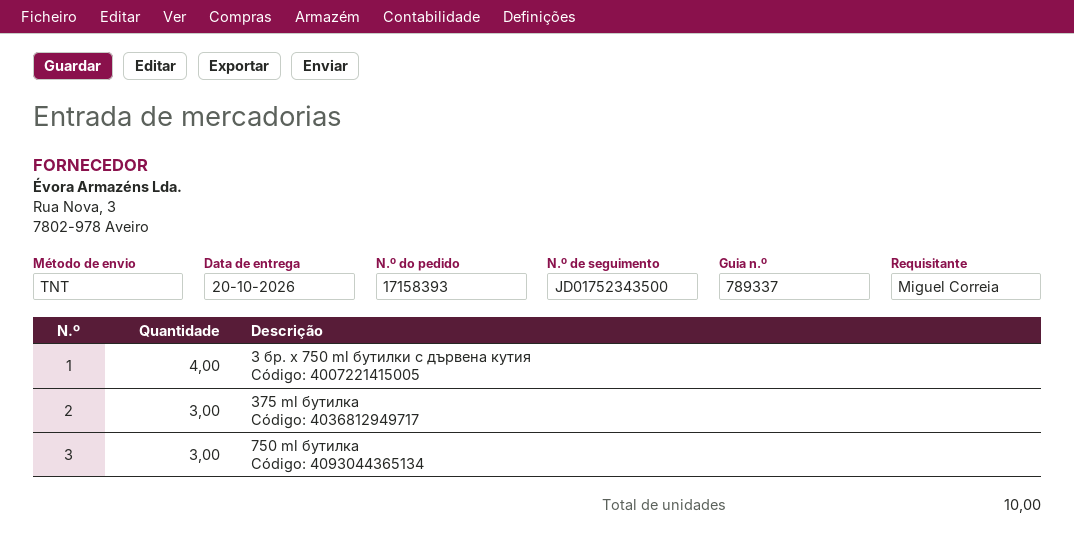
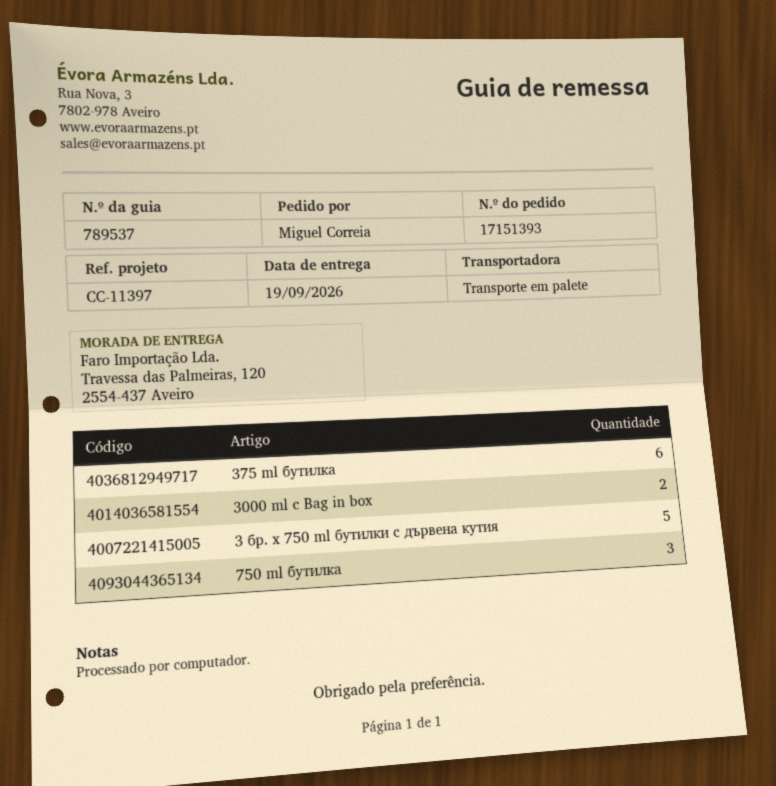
order number: 17158393 -> 17151393
delivery note number: 789337 -> 789537
delivery date: 2026-10-20 -> 2026-09-19
shipping method: TNT -> pallet freight
3 бр. x 750 ml бутилки с дървена кутия: 4 -> 5
375 ml бутилка: 3 -> 6
3000 ml с Bag in box: none -> 2

